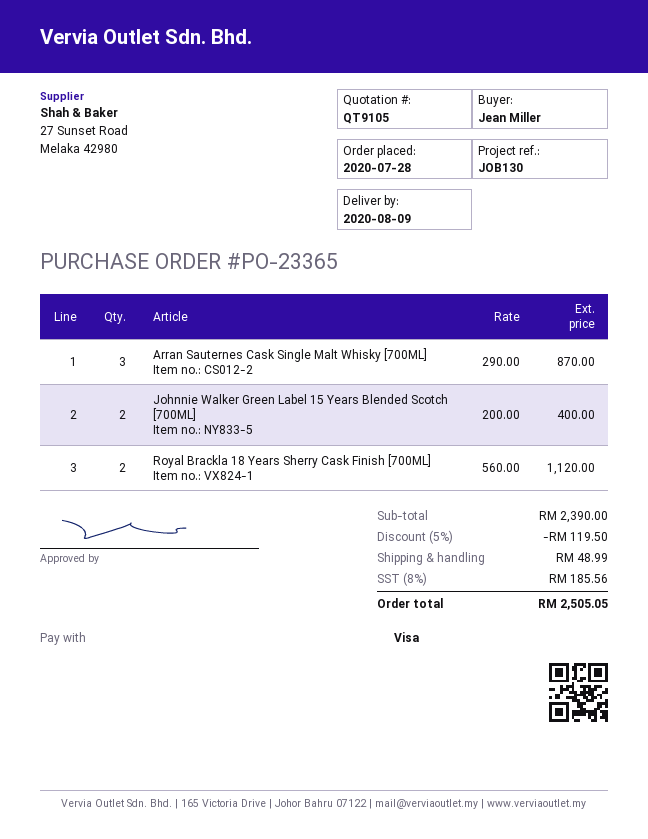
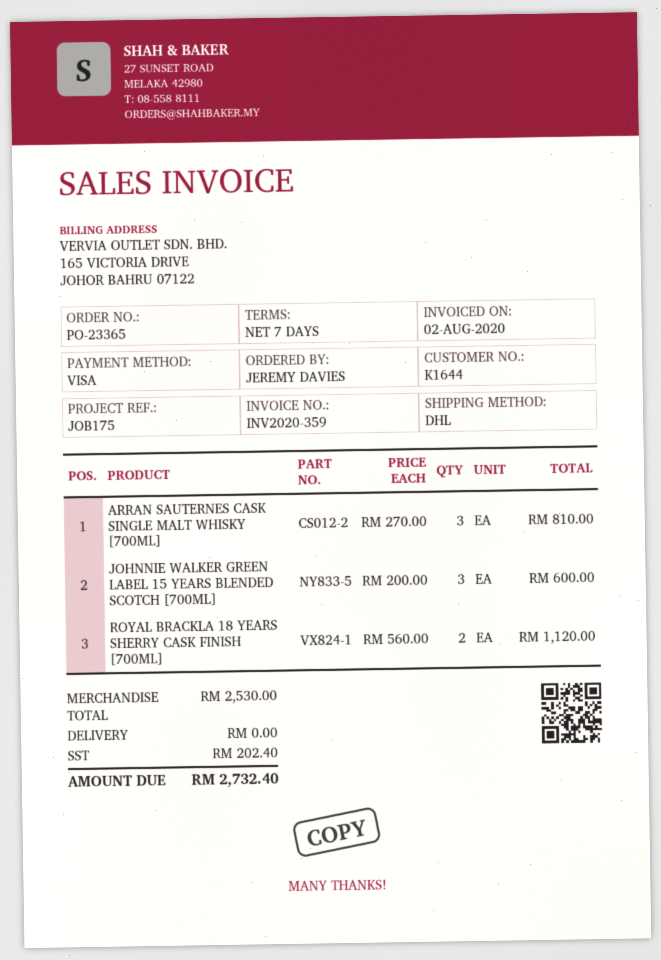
reference: JOB130 -> JOB175
ordered by: Jean Miller -> JEREMY DAVIES
Arran Sauternes Cask Single Malt Whisky [700ML]: 3 x 290.00 = 870.00 -> 3 x 270.00 = 810.00
Johnnie Walker Green Label 15 Years Blended Scotch [700ML]: 2 x 200.00 = 400.00 -> 3 x 200.00 = 600.00
subtotal: 2390.00 -> 2530.00
discount: 5% = 119.50 -> none
shipping: 48.99 -> 0.00
tax: 185.56 -> 202.40
total: 2505.05 -> 2732.40

